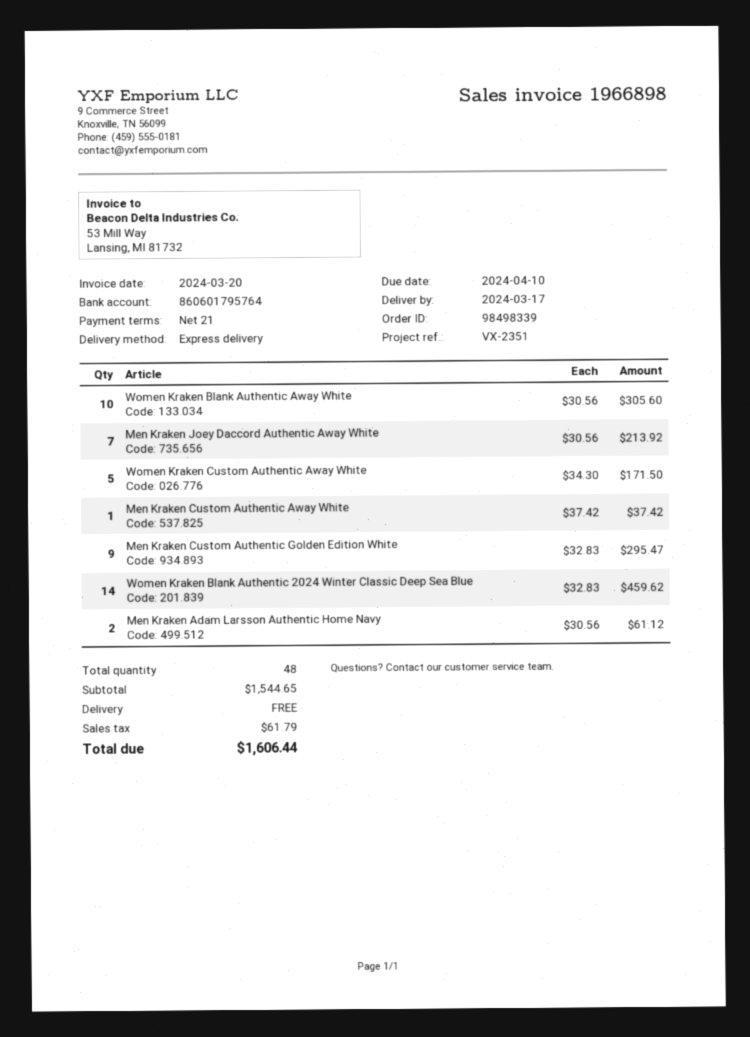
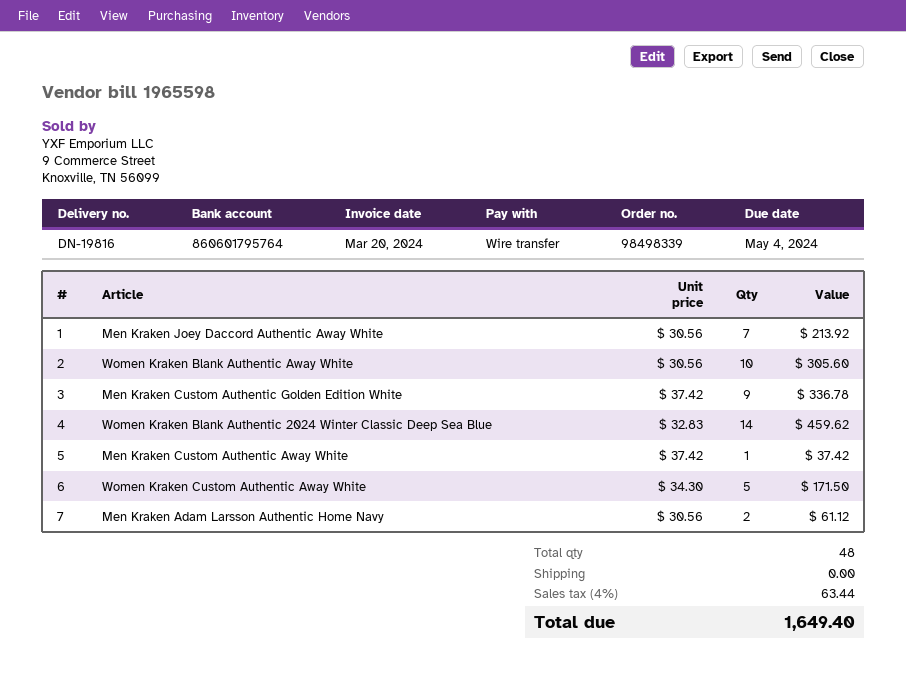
invoice number: 1966898 -> 1965598
due date: 2024-04-10 -> 2024-05-04
Men Kraken Custom Authentic Golden Edition White: 9 x 32.83 = 295.47 -> 9 x 37.42 = 336.78
tax: 61.79 -> 63.44
total: 1606.44 -> 1649.40

